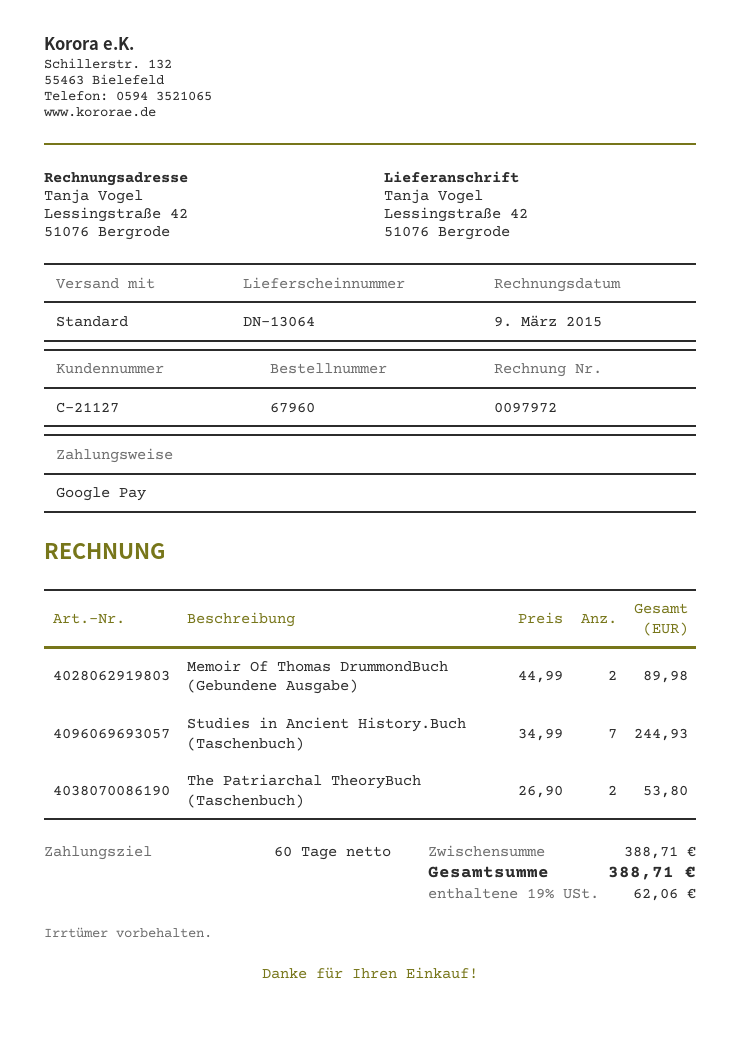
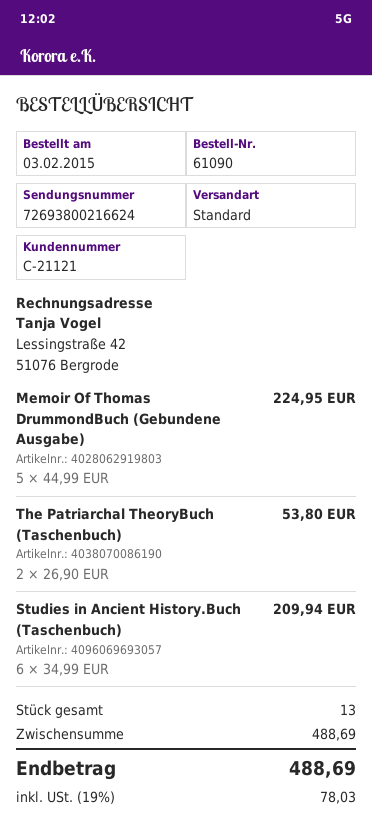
order number: 67960 -> 61090
customer number: C-21127 -> C-21121
Memoir Of Thomas DrummondBuch (Gebundene Ausgabe): 2 x 44.99 = 89.98 -> 5 x 44.99 = 224.95
Studies in Ancient History.Buch (Taschenbuch): 7 x 34.99 = 244.93 -> 6 x 34.99 = 209.94
subtotal: 388.71 -> 488.69
tax: 19% = 62.06 -> 19% = 78.03
total: 388.71 -> 488.69

